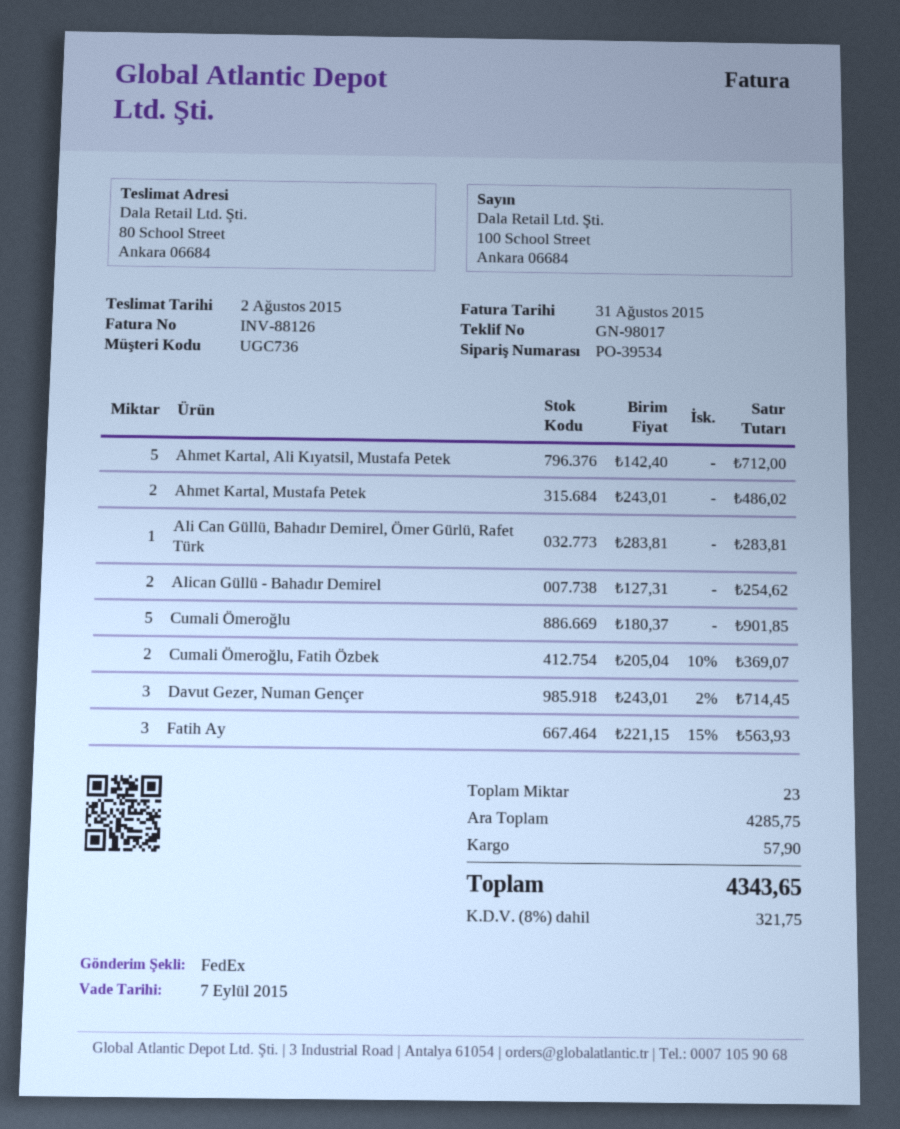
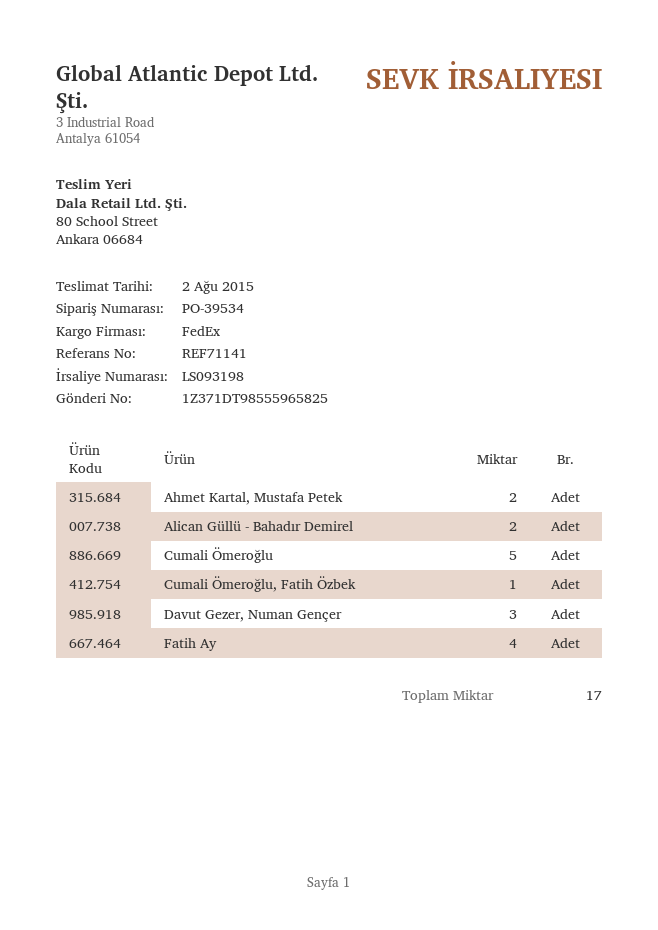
Ahmet Kartal, Ali Kıyatsil, Mustafa Petek: 5 -> none
Ali Can Güllü, Bahadır Demirel, Ömer Gürlü, Rafet Türk: 1 -> none
Cumali Ömeroğlu, Fatih Özbek: 2 -> 1
Fatih Ay: 3 -> 4
total quantity: 23 -> 17

